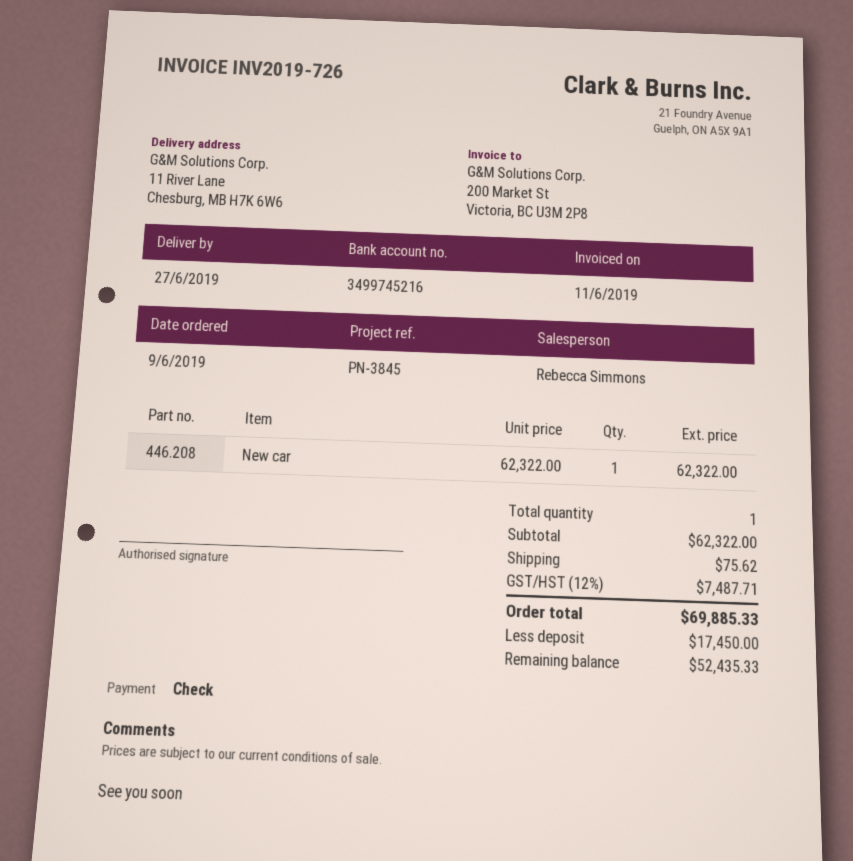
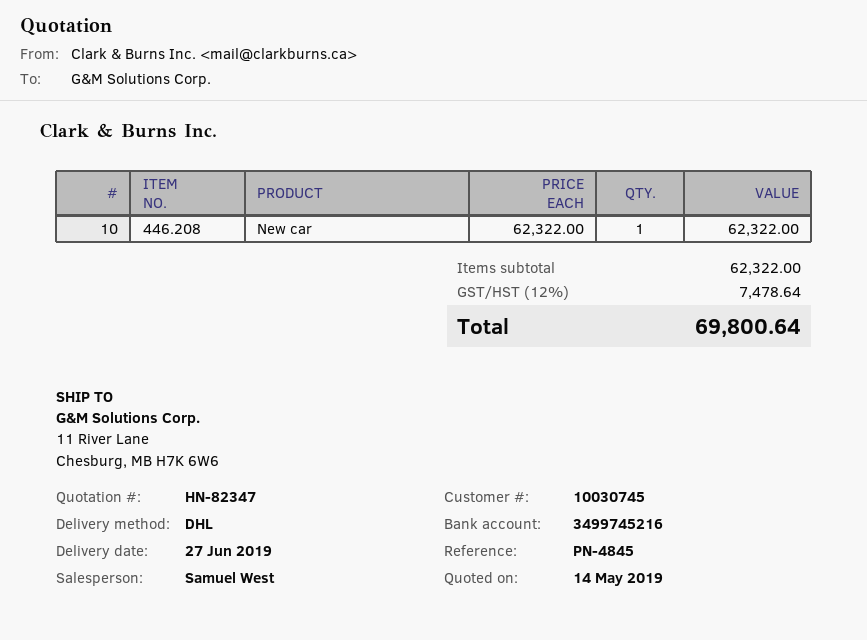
reference: PN-3845 -> PN-4845
sales rep: Rebecca Simmons -> Samuel West
shipping: 75.62 -> none
tax: 12% = 7487.71 -> 12% = 7478.64
total: 69885.33 -> 69800.64

